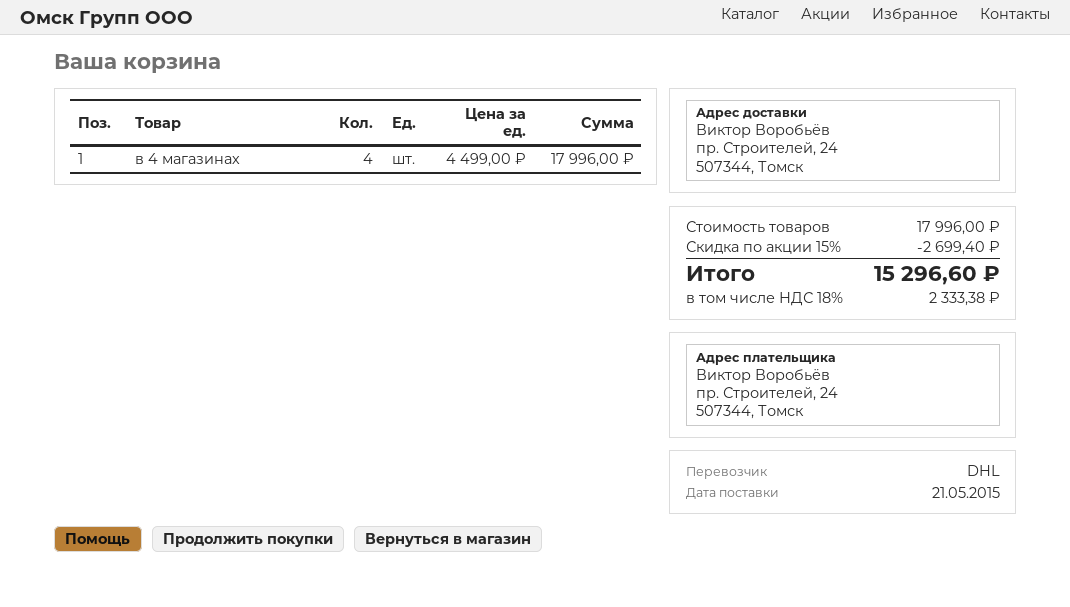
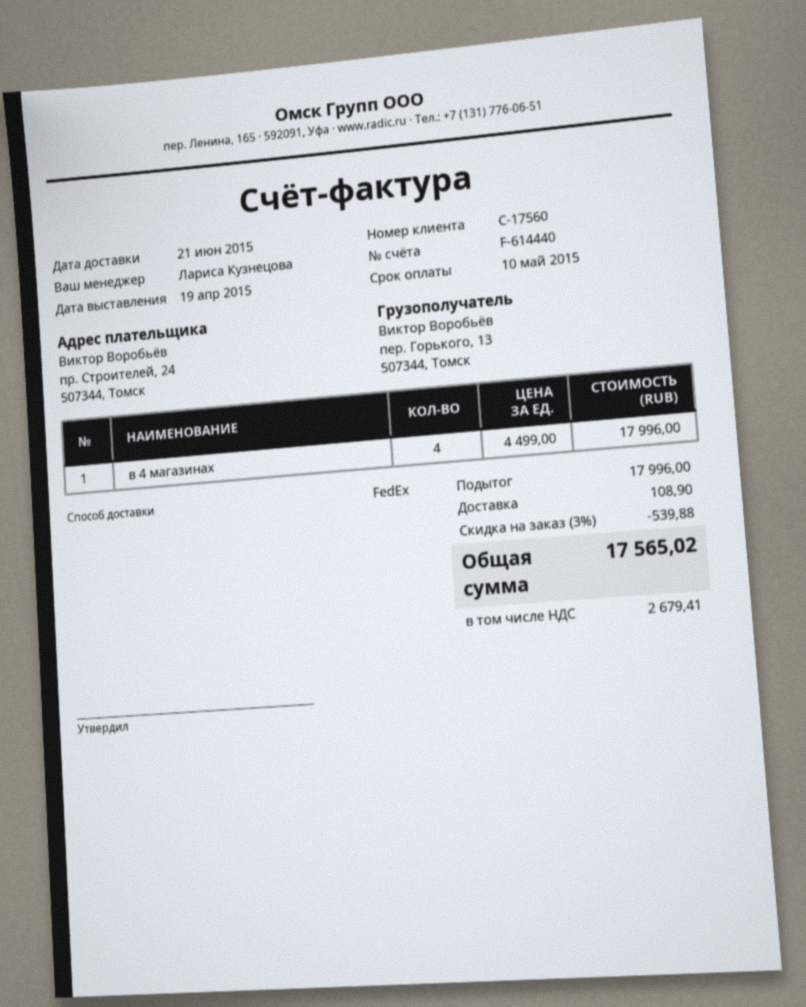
delivery date: 2015-05-21 -> 2015-06-21
shipping method: DHL -> FedEx
ship to: пр. Строителей, 24, 507344, Томск -> пер. Горького, 13, 507344, Томск
discount: 15% = 2699.40 -> 3% = 539.88
shipping: none -> 108.90
tax: 2333.38 -> 2679.41
total: 15296.60 -> 17565.02

